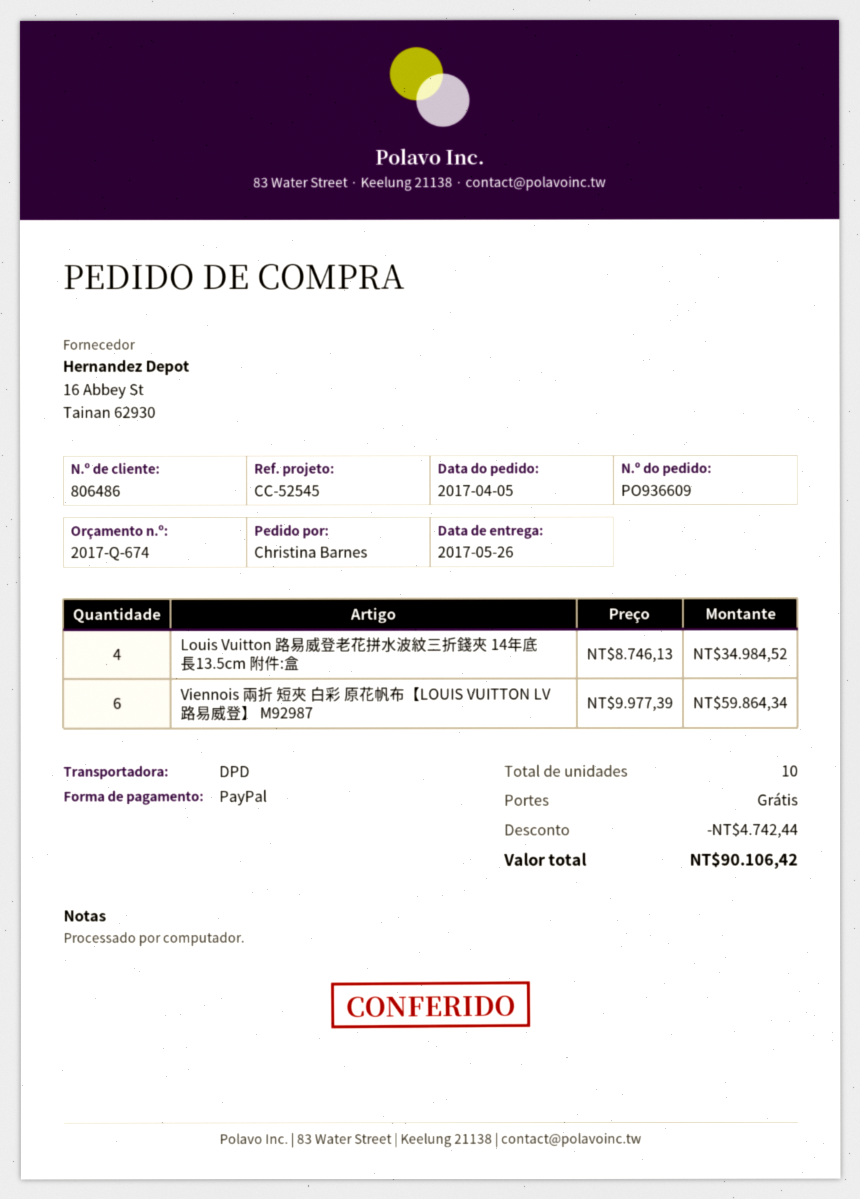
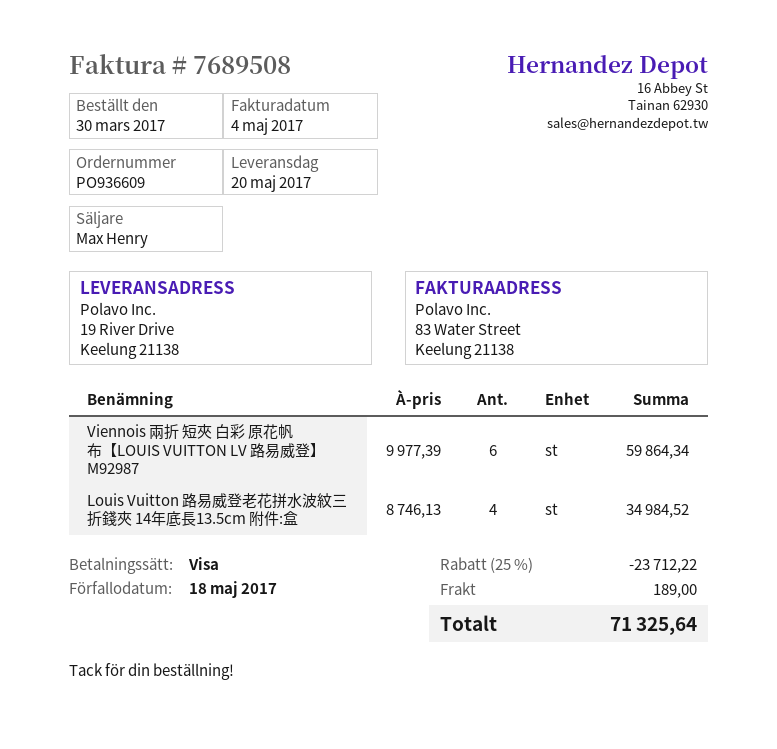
order date: 2017-04-05 -> 2017-03-30
delivery date: 2017-05-26 -> 2017-05-20
payment method: PayPal -> Visa
discount: 4742.44 -> 23712.22
shipping: 0.00 -> 189.00
total: 90106.42 -> 71325.64

